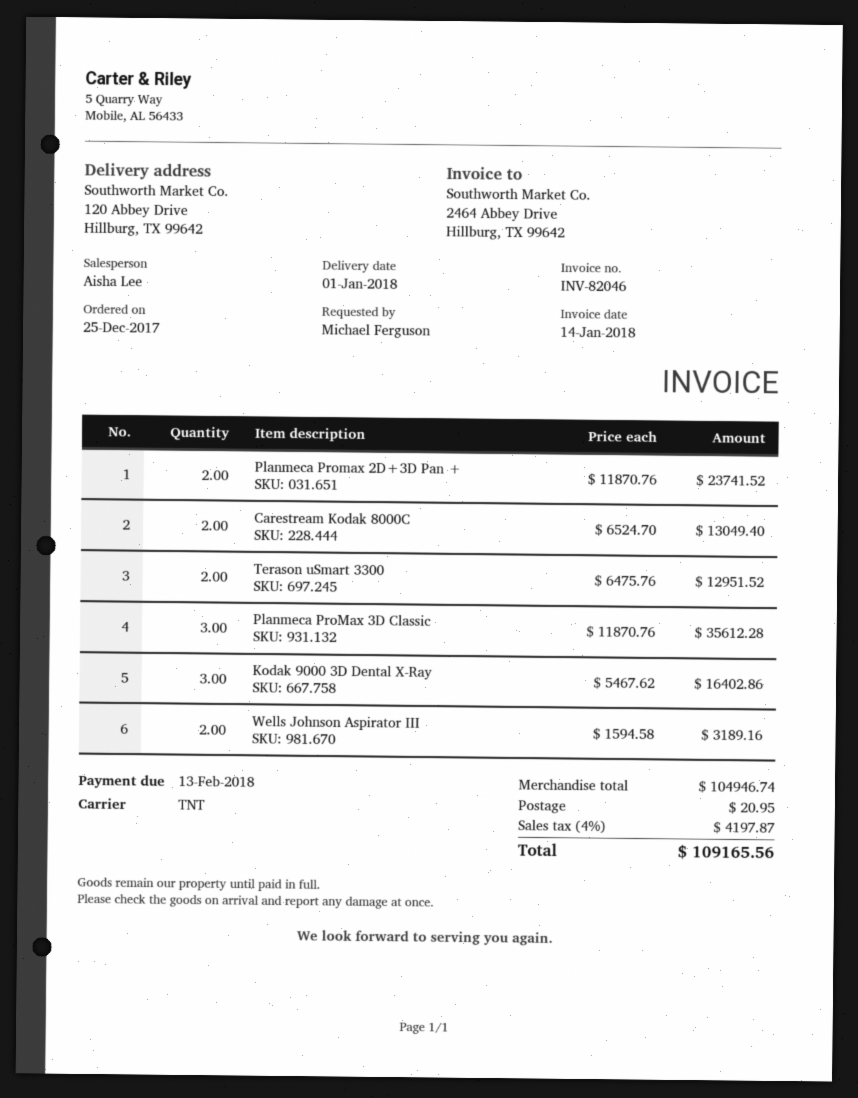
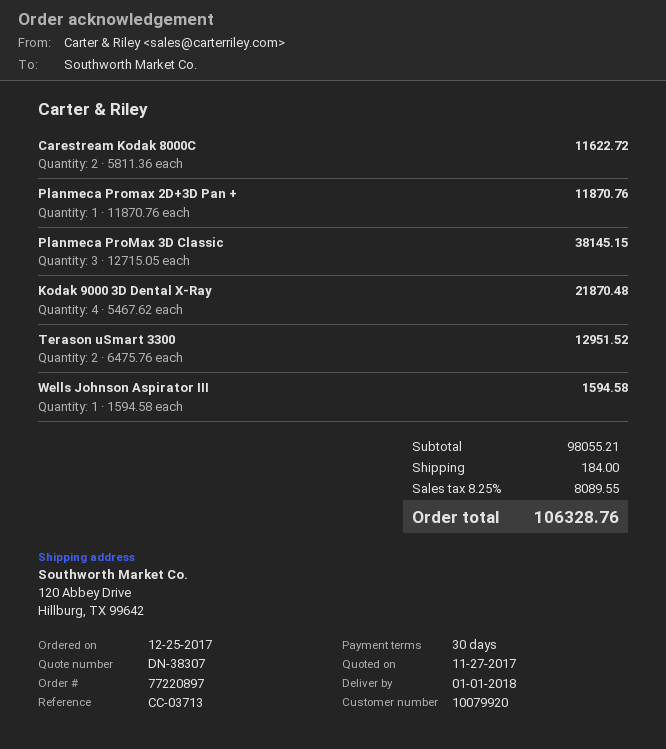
Planmeca Promax 2D+3D Pan +: 2 x 11870.76 = 23741.52 -> 1 x 11870.76 = 11870.76
Carestream Kodak 8000C: 2 x 6524.70 = 13049.40 -> 2 x 5811.36 = 11622.72
Planmeca ProMax 3D Classic: 3 x 11870.76 = 35612.28 -> 3 x 12715.05 = 38145.15
Kodak 9000 3D Dental X-Ray: 3 x 5467.62 = 16402.86 -> 4 x 5467.62 = 21870.48
Wells Johnson Aspirator III: 2 x 1594.58 = 3189.16 -> 1 x 1594.58 = 1594.58
subtotal: 104946.74 -> 98055.21
shipping: 20.95 -> 184.00
tax: 4% = 4197.87 -> 8.25% = 8089.55
total: 109165.56 -> 106328.76

